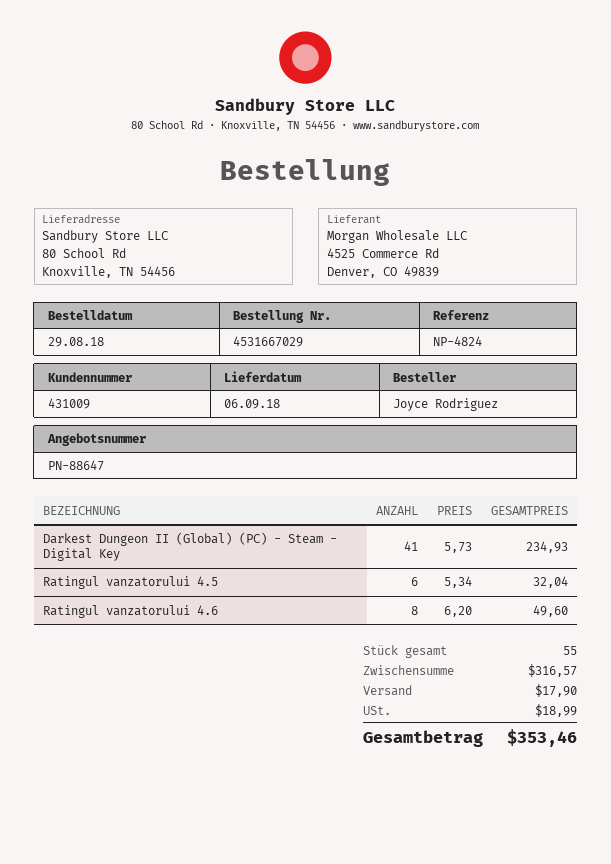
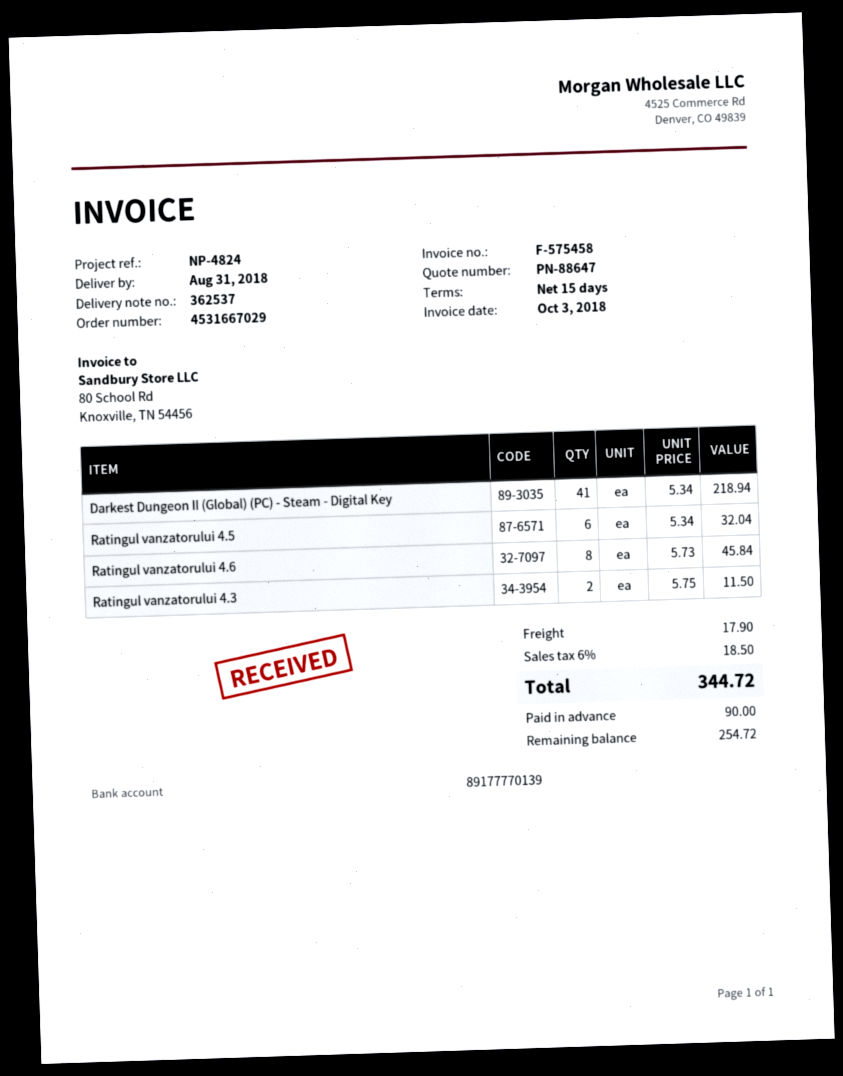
delivery date: 2018-09-06 -> 2018-08-31
Darkest Dungeon II (Global) (PC) - Steam - Digital Key: 41 x 5.73 = 234.93 -> 41 x 5.34 = 218.94
Ratingul vanzatorului 4.6: 8 x 6.20 = 49.60 -> 8 x 5.73 = 45.84
Ratingul vanzatorului 4.3: none -> 2 x 5.75 = 11.50
tax: 18.99 -> 18.50
total: 353.46 -> 344.72

